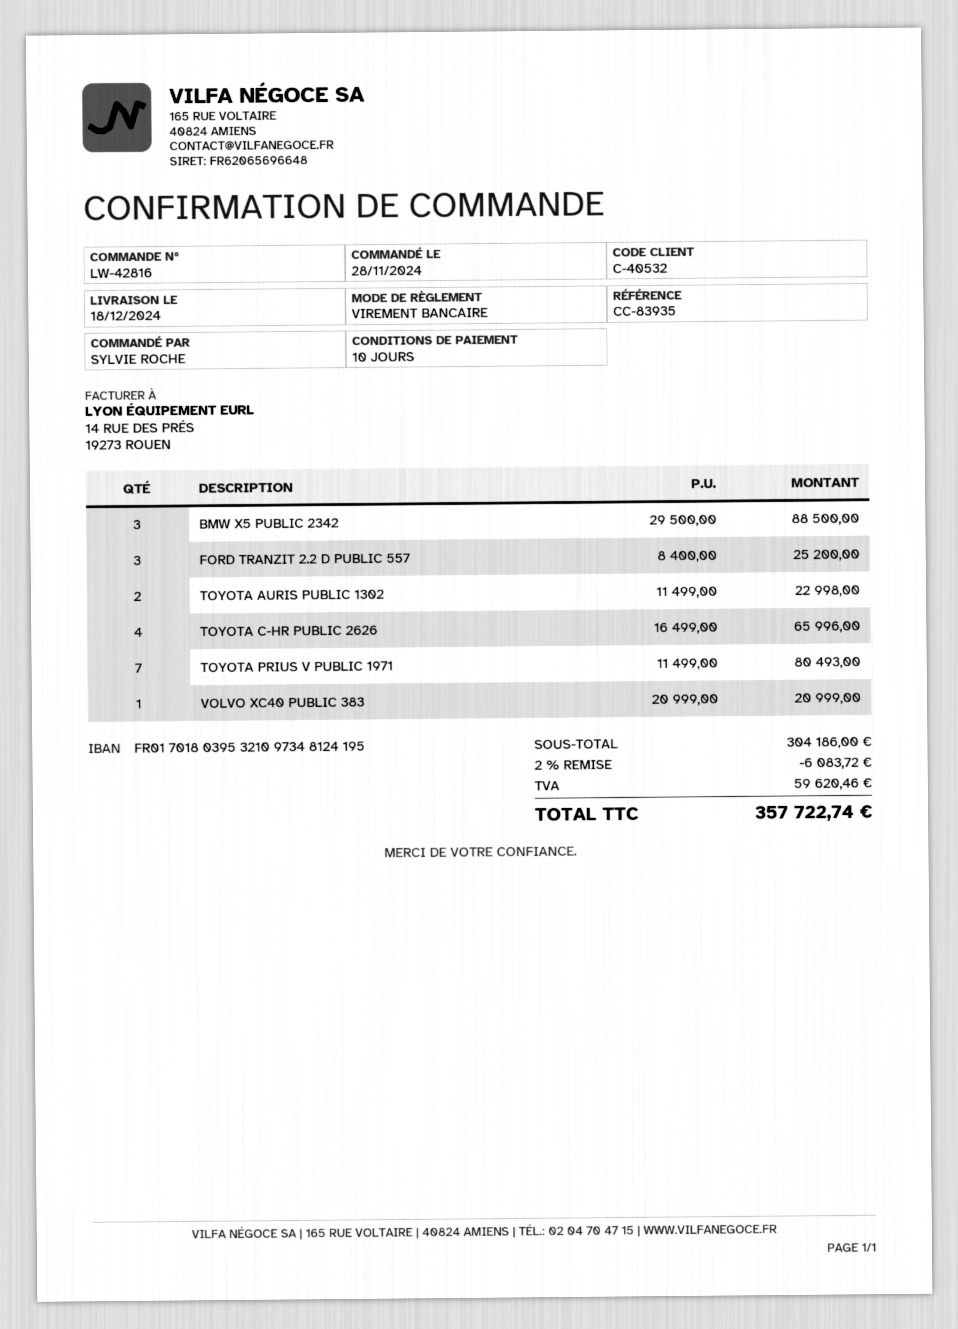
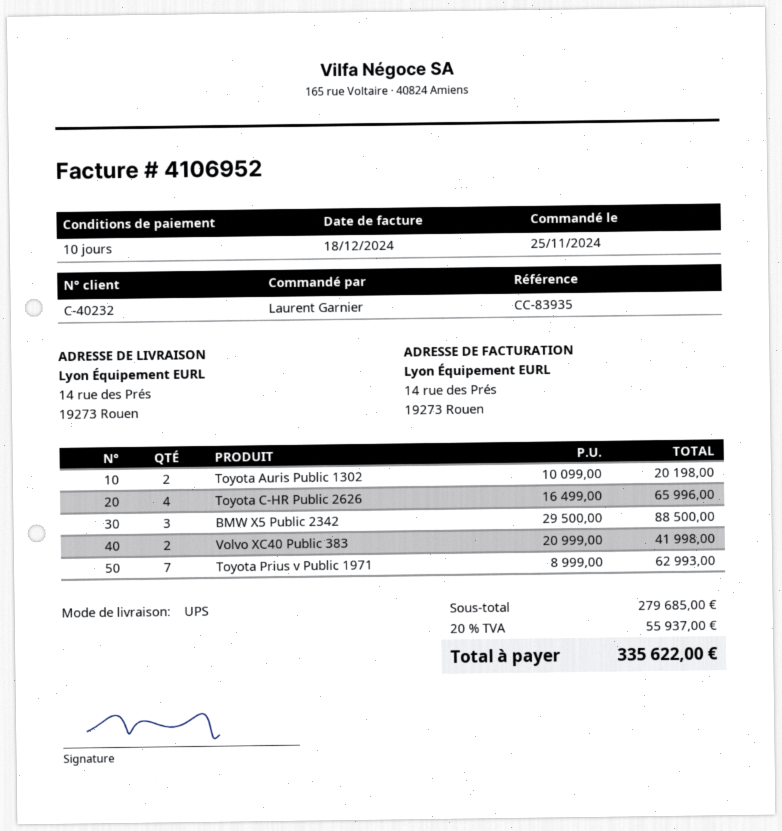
order date: 2024-11-28 -> 2024-11-25
customer number: C-40532 -> C-40232
ordered by: SYLVIE ROCHE -> Laurent Garnier
FORD TRANZIT 2.2 D PUBLIC 557: 3 x 8400.00 = 25200.00 -> none
TOYOTA AURIS PUBLIC 1302: 2 x 11499.00 = 22998.00 -> 2 x 10099.00 = 20198.00
TOYOTA PRIUS V PUBLIC 1971: 7 x 11499.00 = 80493.00 -> 7 x 8999.00 = 62993.00
VOLVO XC40 PUBLIC 383: 1 x 20999.00 = 20999.00 -> 2 x 20999.00 = 41998.00
subtotal: 304186.00 -> 279685.00
discount: 2% = 6083.72 -> none
tax: 59620.46 -> 55937.00
total: 357722.74 -> 335622.00

